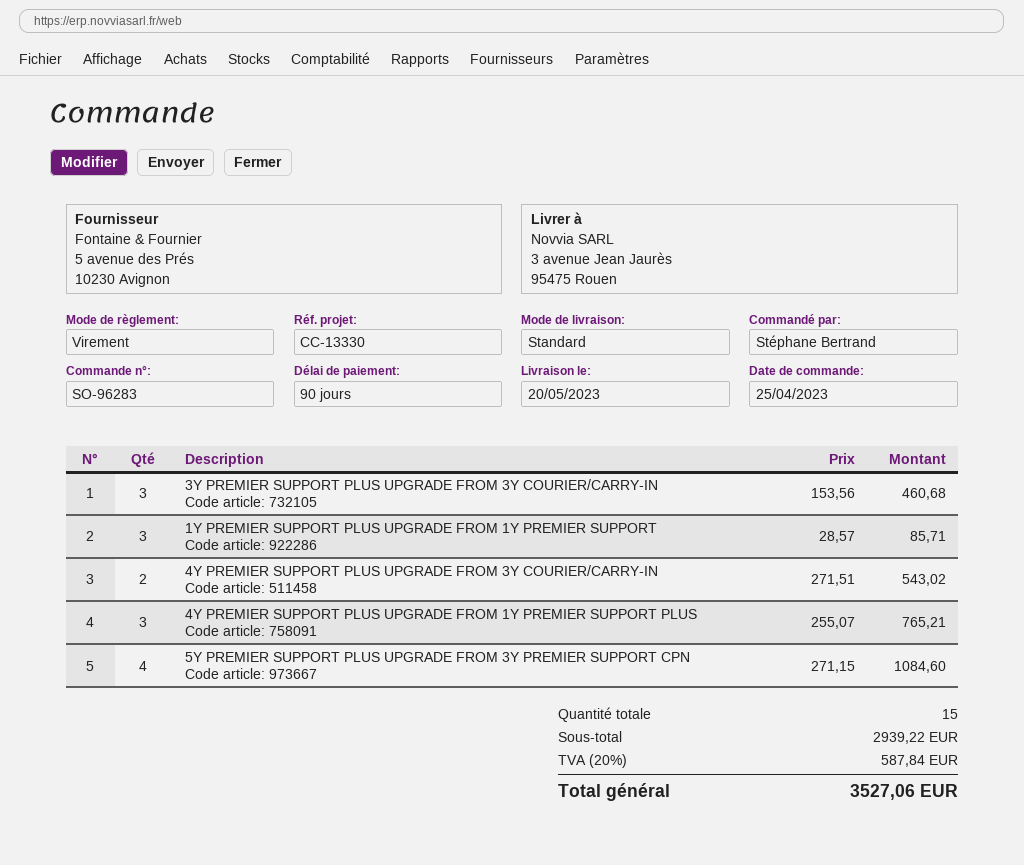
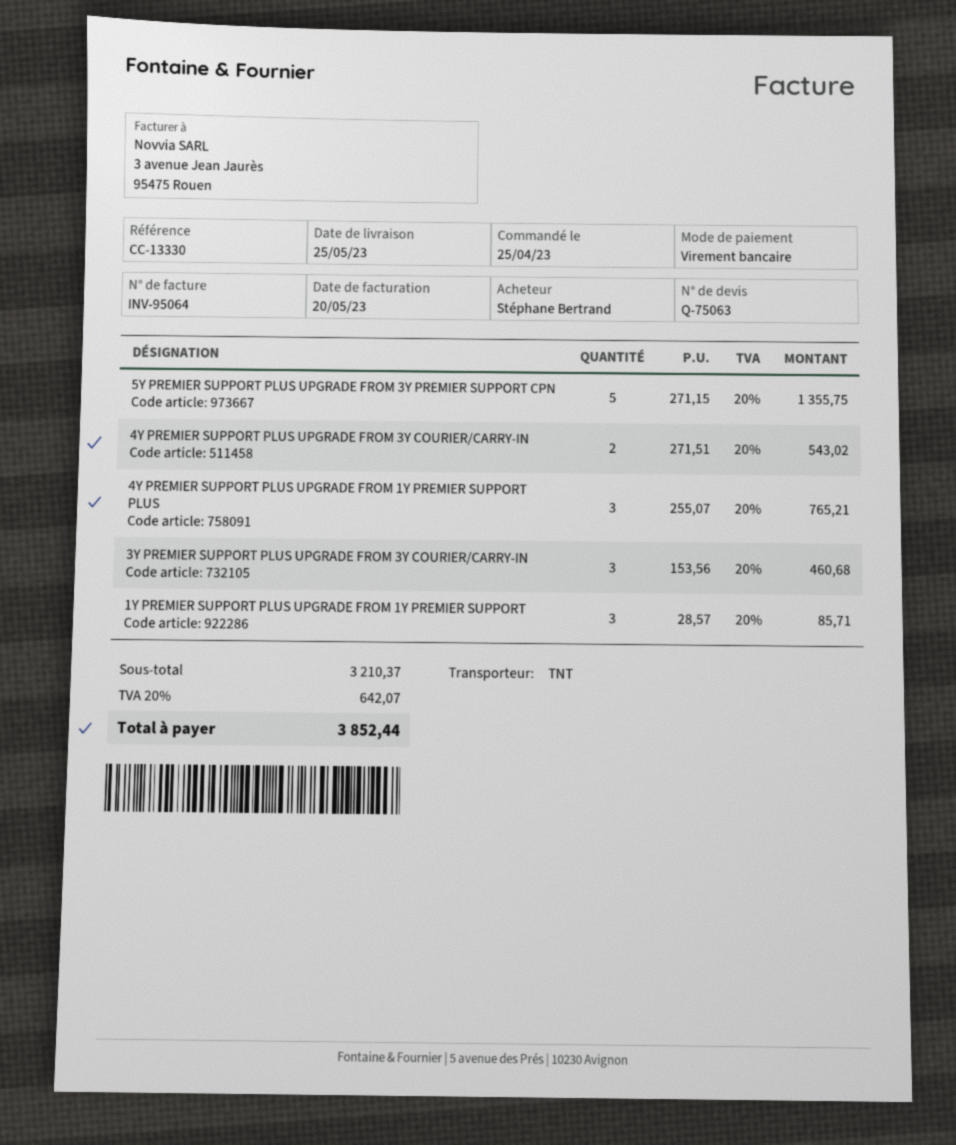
delivery date: 2023-05-20 -> 2023-05-25
shipping method: standard -> TNT
5Y PREMIER SUPPORT PLUS UPGRADE FROM 3Y PREMIER SUPPORT CPN: 4 x 271.15 = 1084.60 -> 5 x 271.15 = 1355.75
subtotal: 2939.22 -> 3210.37
tax: 20% = 587.84 -> 20% = 642.07
total: 3527.06 -> 3852.44

